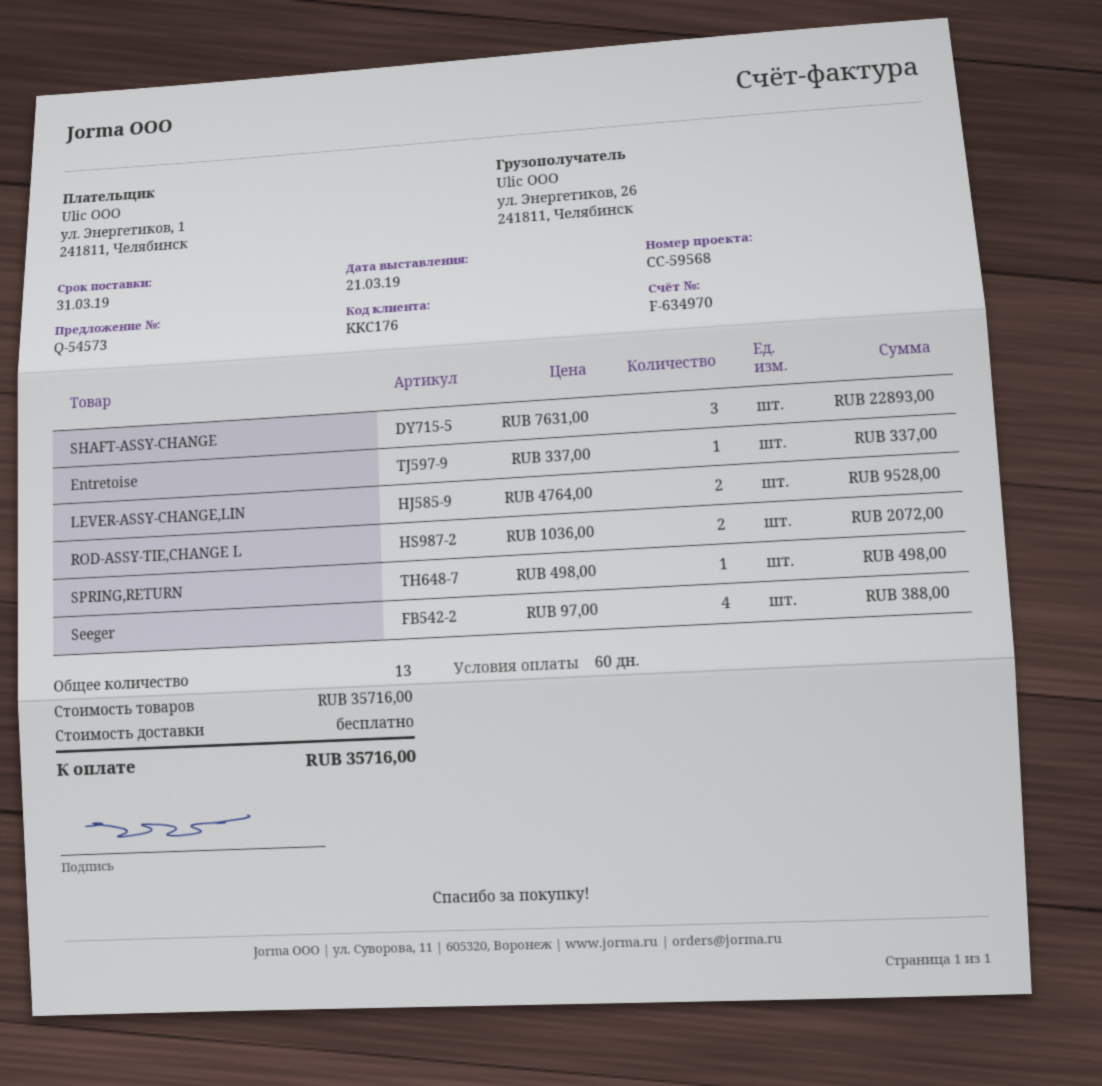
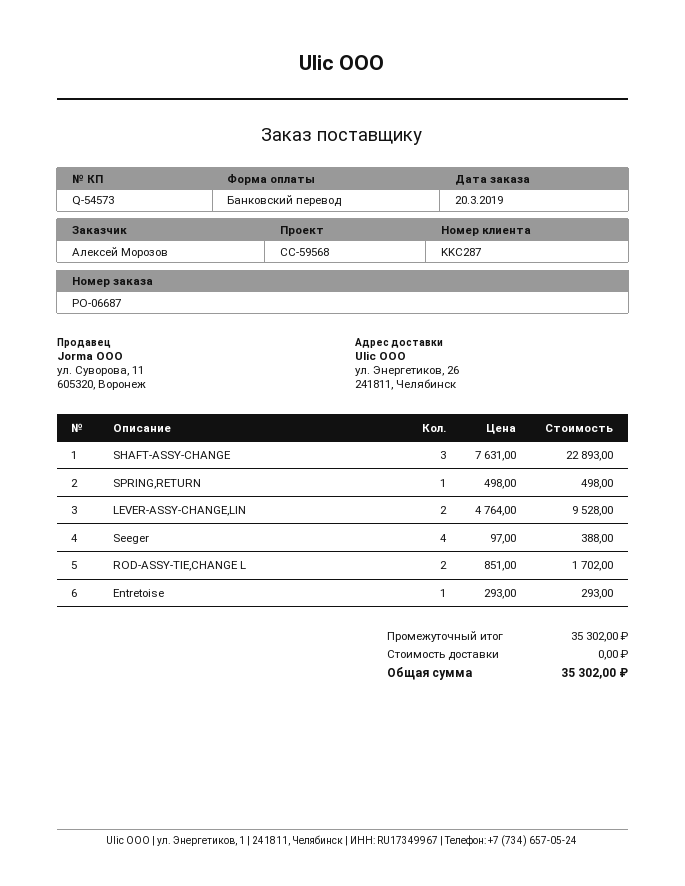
customer number: KKC176 -> KKC287
Entretoise: 1 x 337.00 = 337.00 -> 1 x 293.00 = 293.00
ROD-ASSY-TIE,CHANGE L: 2 x 1036.00 = 2072.00 -> 2 x 851.00 = 1702.00
subtotal: 35716.00 -> 35302.00
total: 35716.00 -> 35302.00

